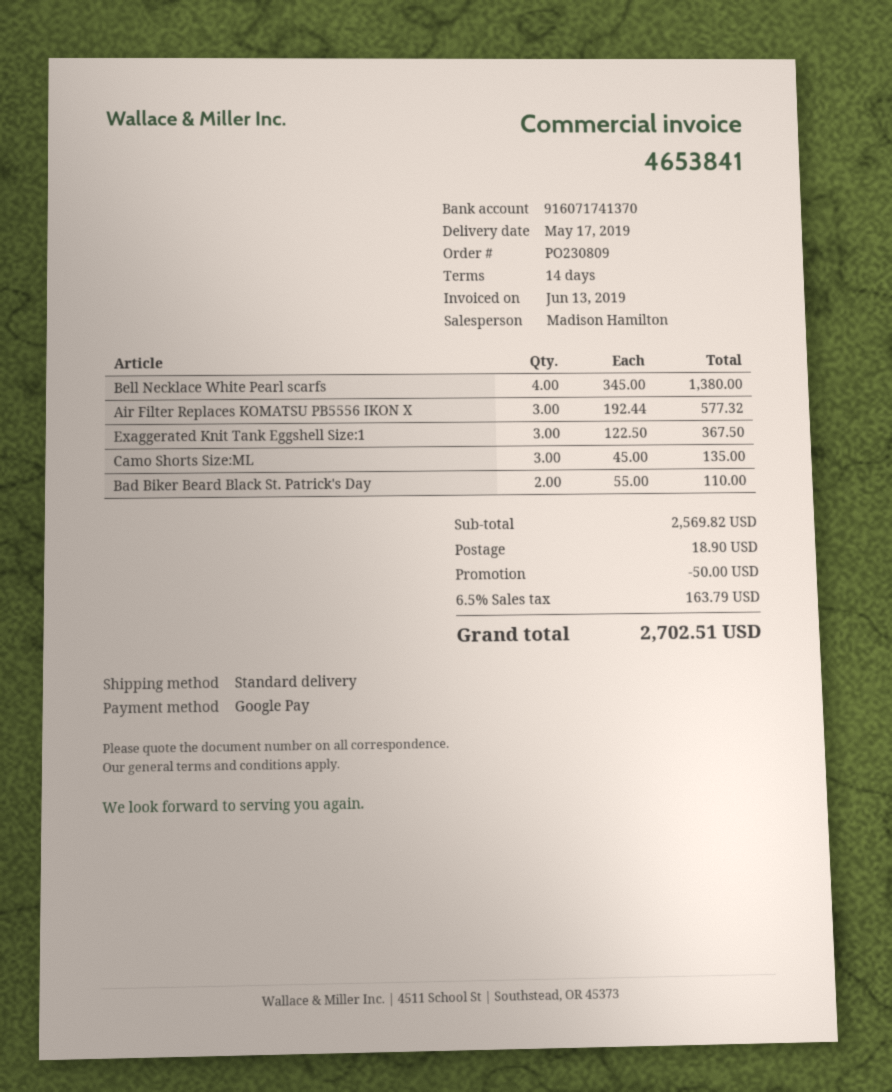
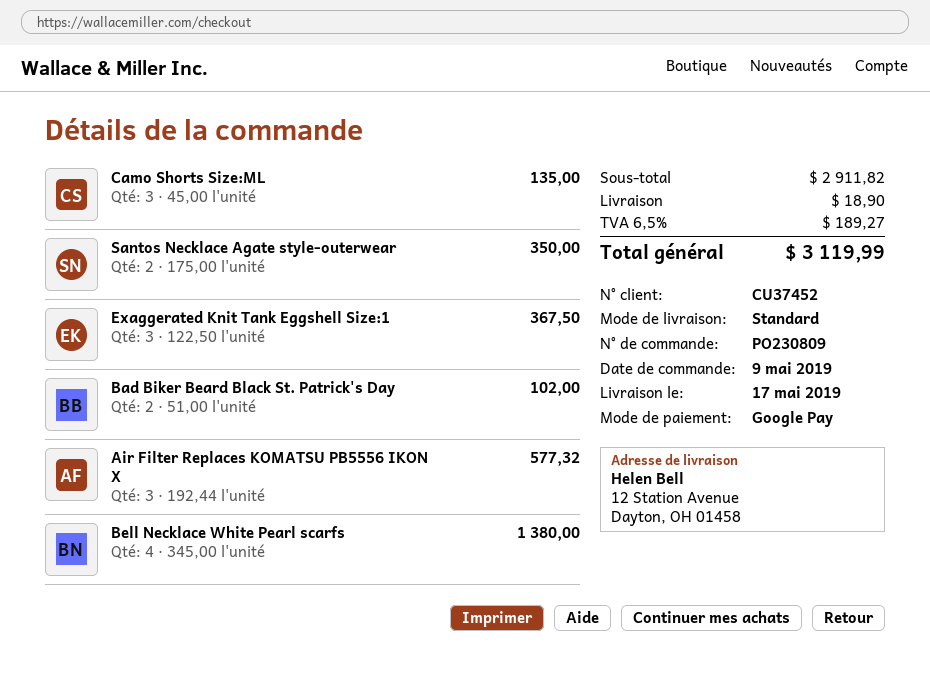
Bad Biker Beard Black St. Patrick's Day: 2 x 55.00 = 110.00 -> 2 x 51.00 = 102.00
Santos Necklace Agate style-outerwear: none -> 2 x 175.00 = 350.00
subtotal: 2569.82 -> 2911.82
discount: 50.00 -> none
tax: 6.5% = 163.79 -> 6.5% = 189.27
total: 2702.51 -> 3119.99

